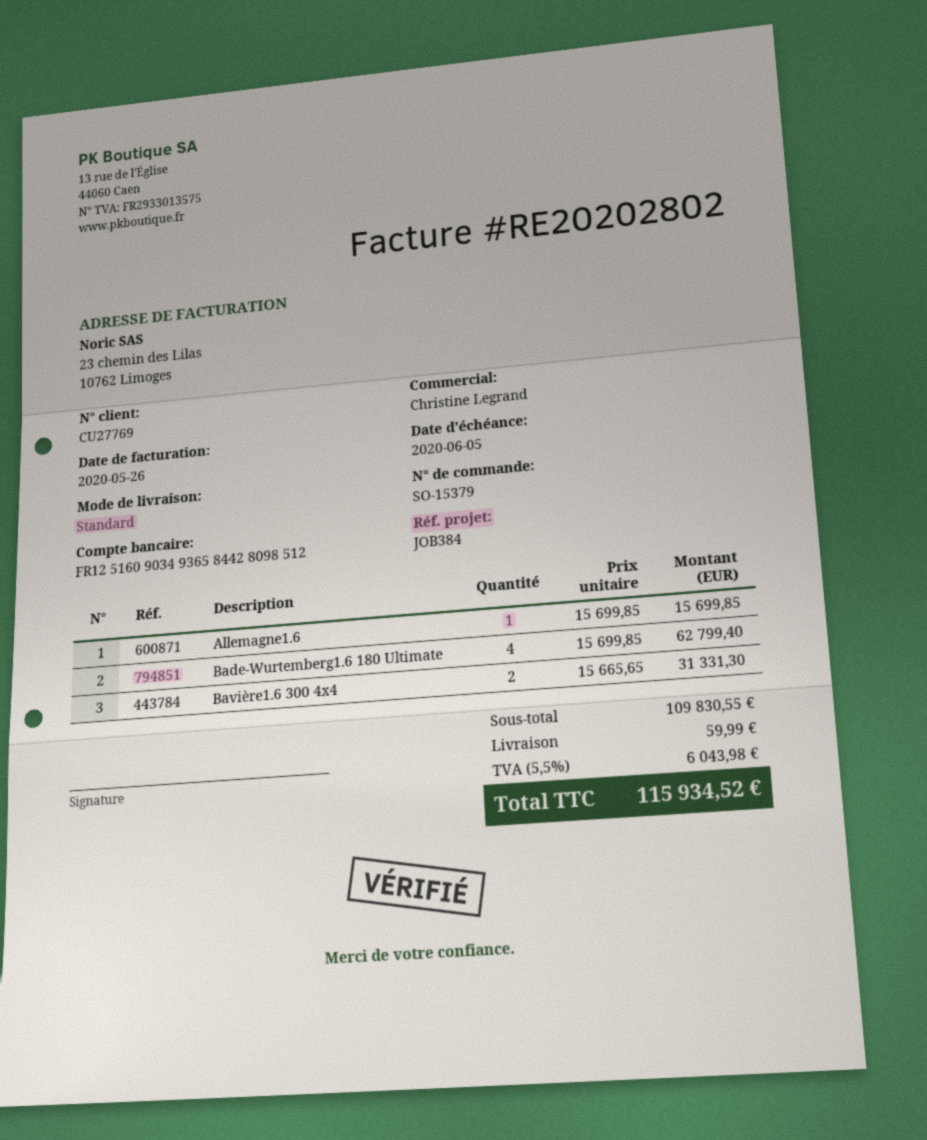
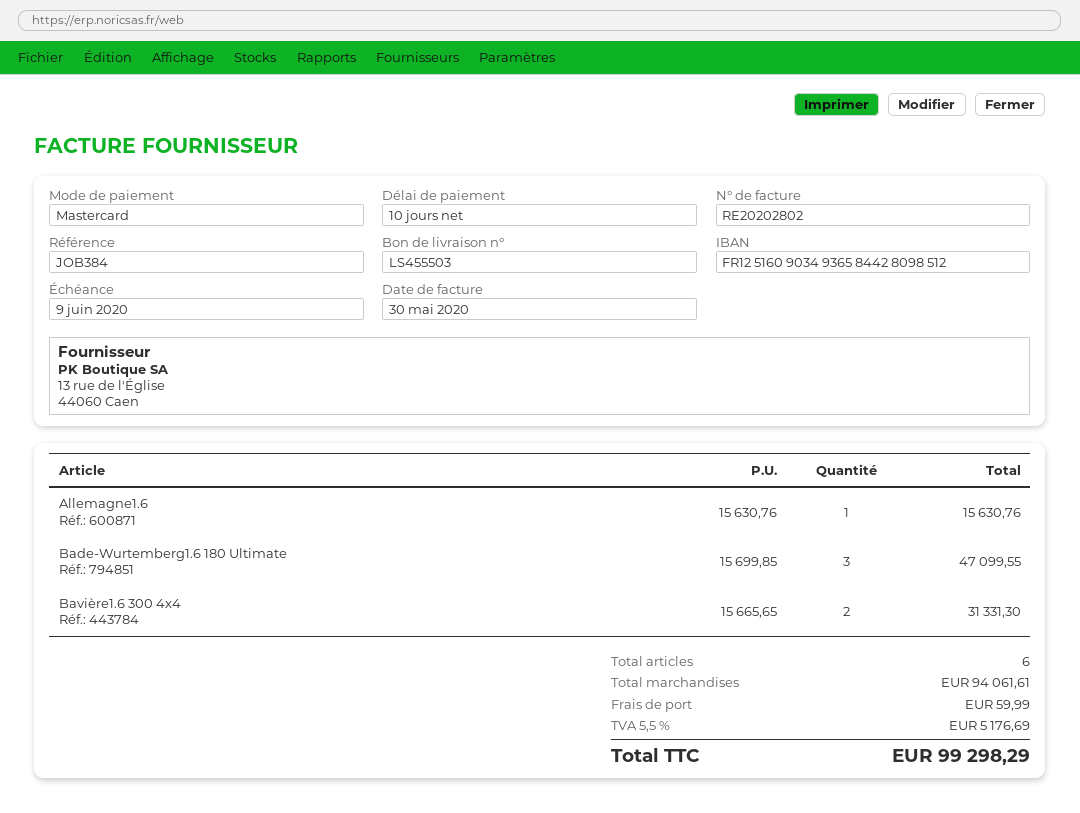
invoice date: 2020-05-26 -> 2020-05-30
due date: 2020-06-05 -> 2020-06-09
Allemagne1.6: 1 x 15699.85 = 15699.85 -> 1 x 15630.76 = 15630.76
Bade-Wurtemberg1.6 180 Ultimate: 4 x 15699.85 = 62799.40 -> 3 x 15699.85 = 47099.55
subtotal: 109830.55 -> 94061.61
tax: 5.5% = 6043.98 -> 5.5% = 5176.69
total: 115934.52 -> 99298.29

